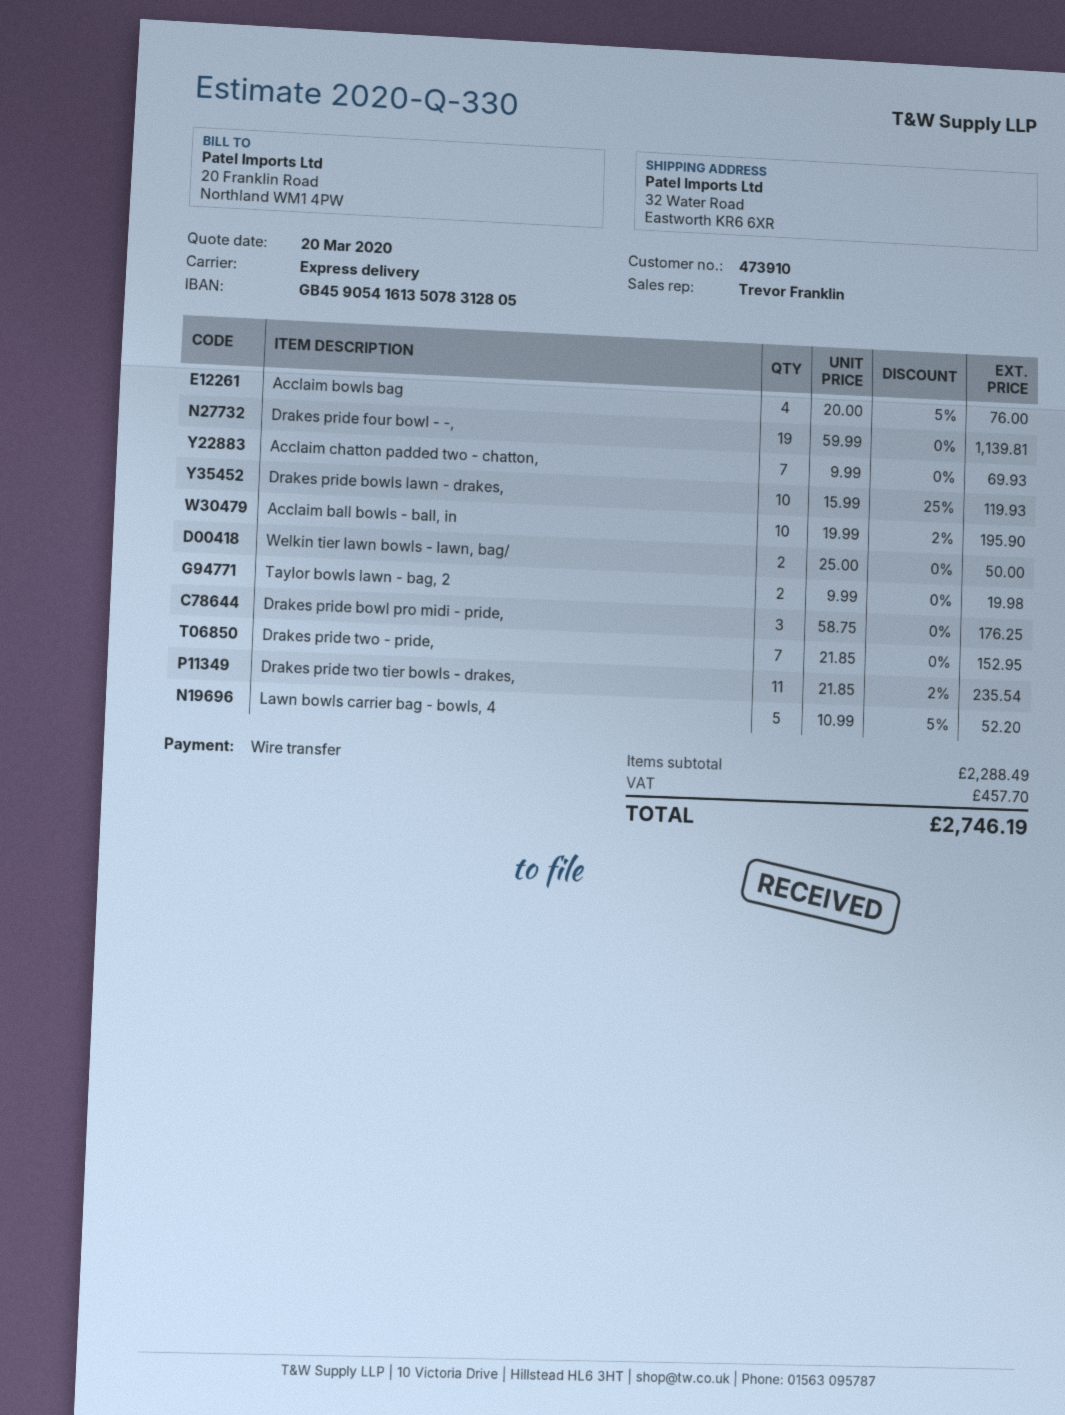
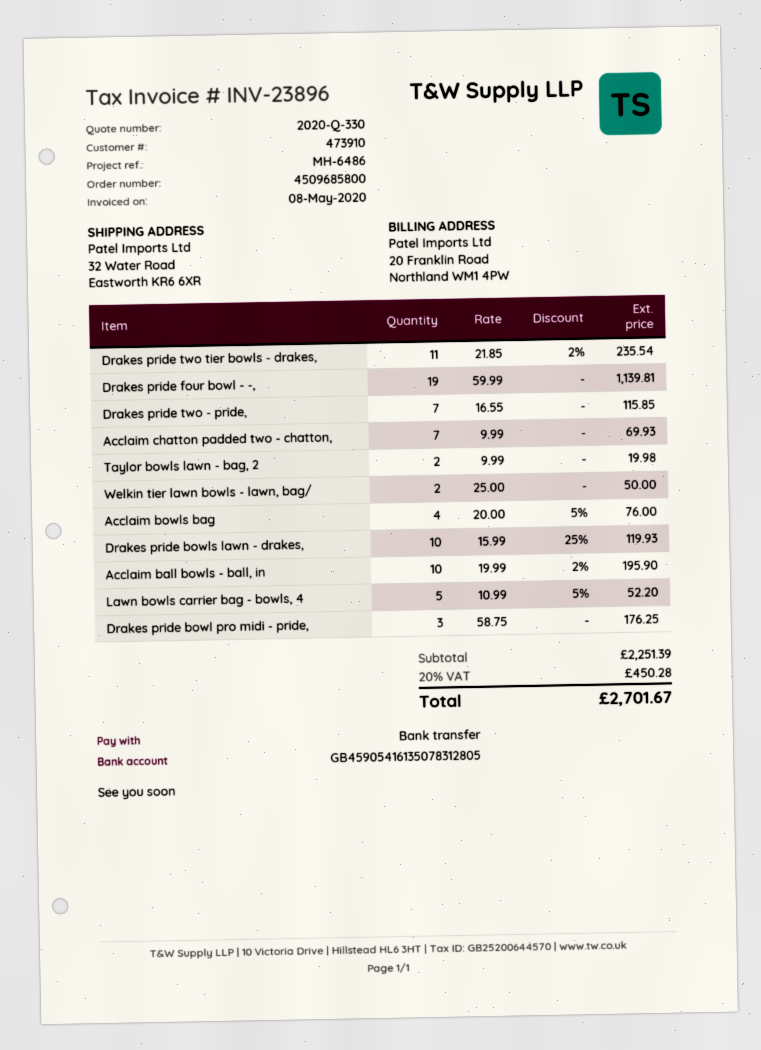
Drakes pride two - pride,: 7 x 21.85 = 152.95 -> 7 x 16.55 = 115.85
subtotal: 2288.49 -> 2251.39
tax: 457.70 -> 450.28
total: 2746.19 -> 2701.67

